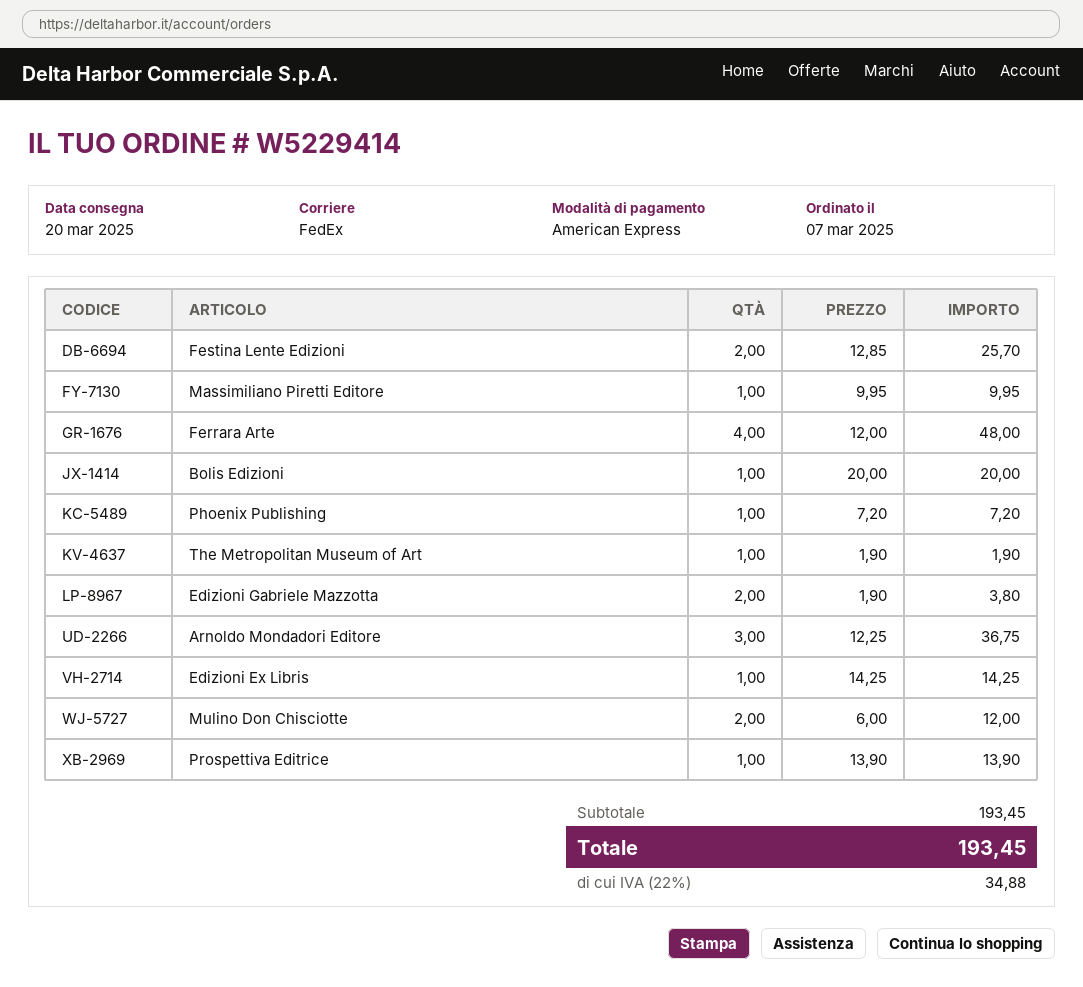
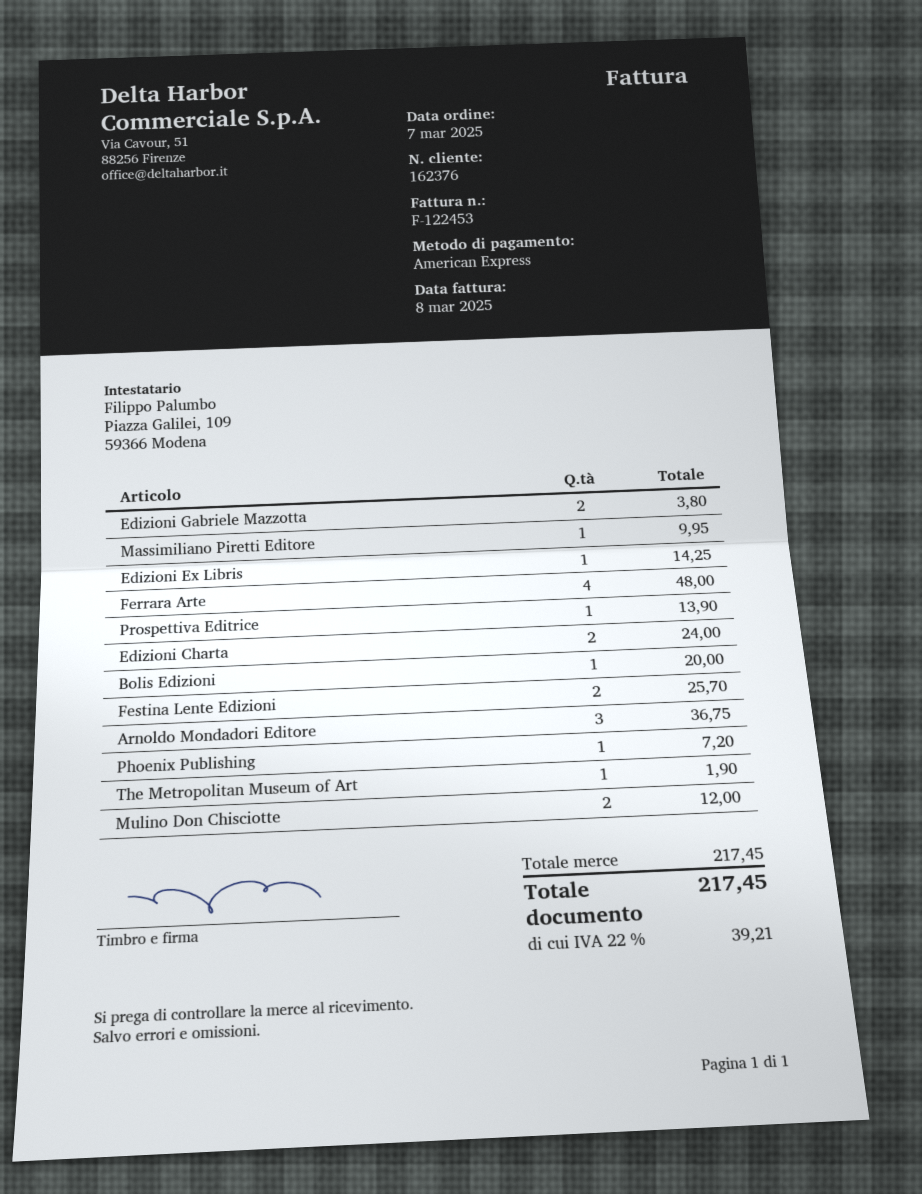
Edizioni Charta: none -> 2 for 24.00
subtotal: 193.45 -> 217.45
tax: 22% = 34.88 -> 22% = 39.21
total: 193.45 -> 217.45

